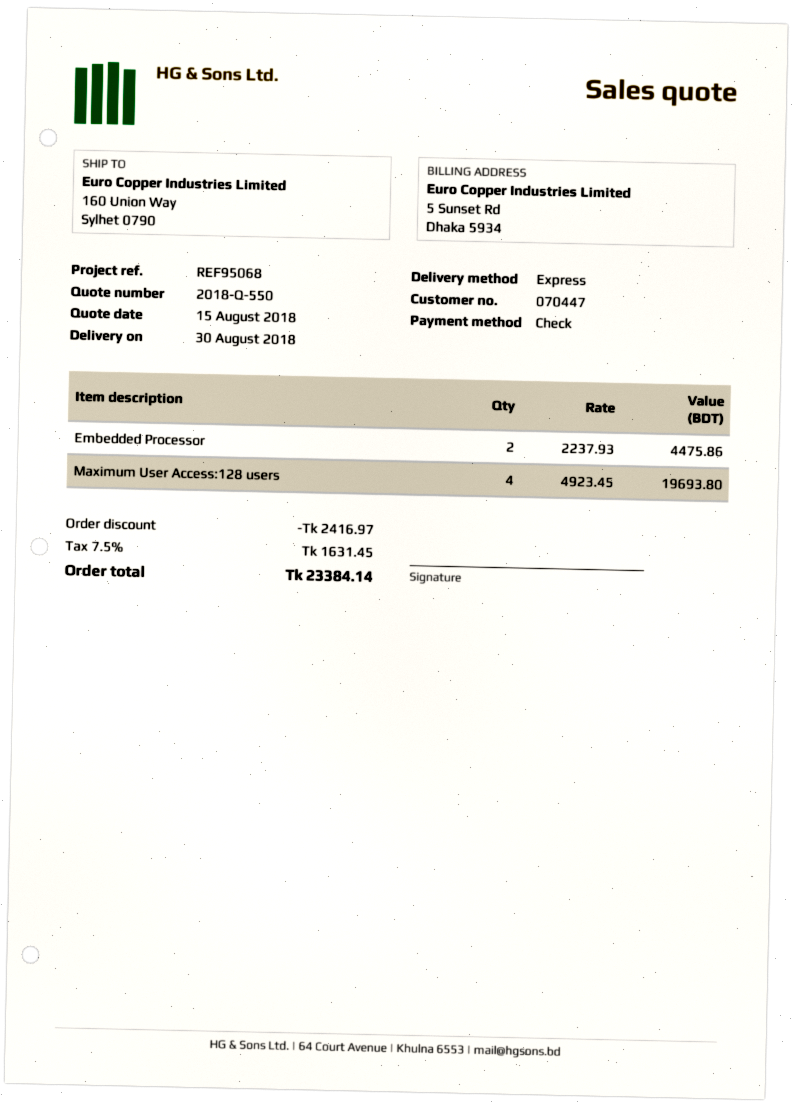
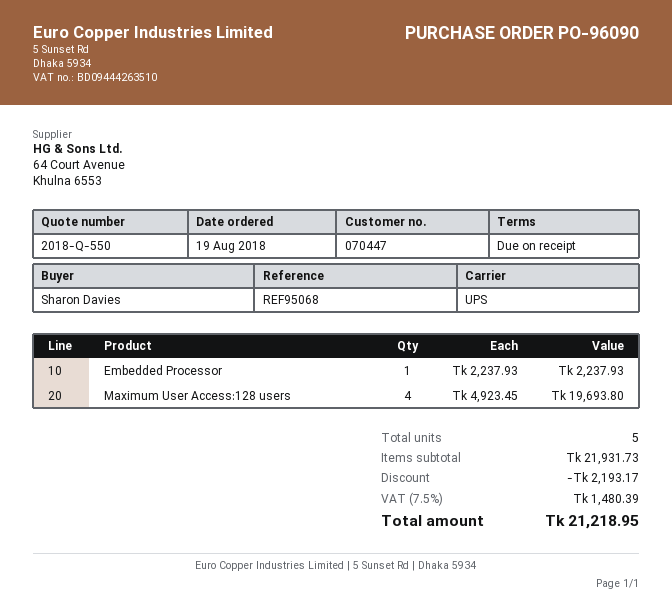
shipping method: express -> UPS
Embedded Processor: 2 x 2237.93 = 4475.86 -> 1 x 2237.93 = 2237.93
discount: 2416.97 -> 2193.17
tax: 7.5% = 1631.45 -> 7.5% = 1480.39
total: 23384.14 -> 21218.95

